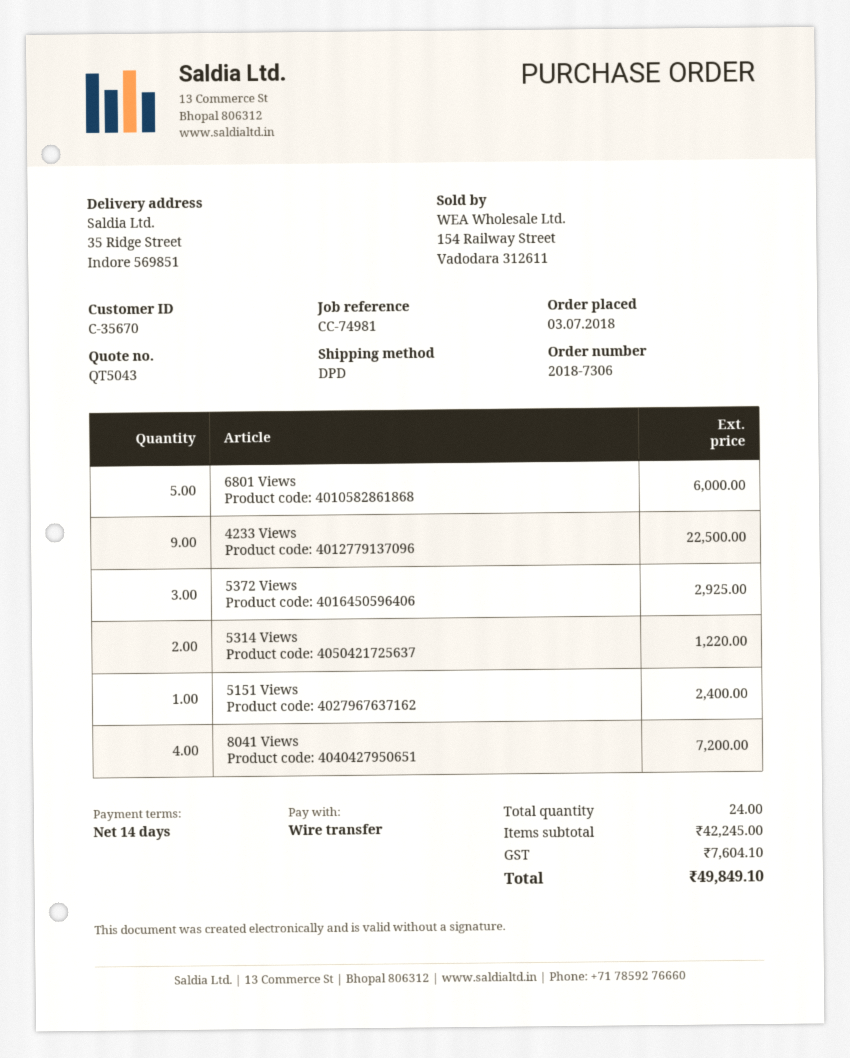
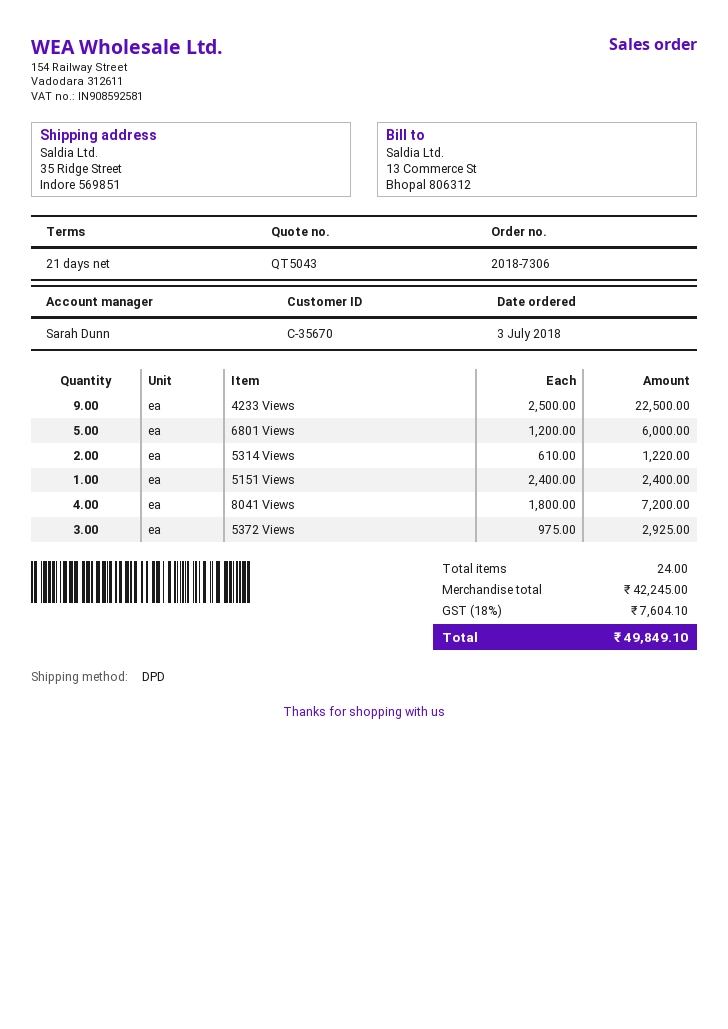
payment terms: 14 days -> 21 days

